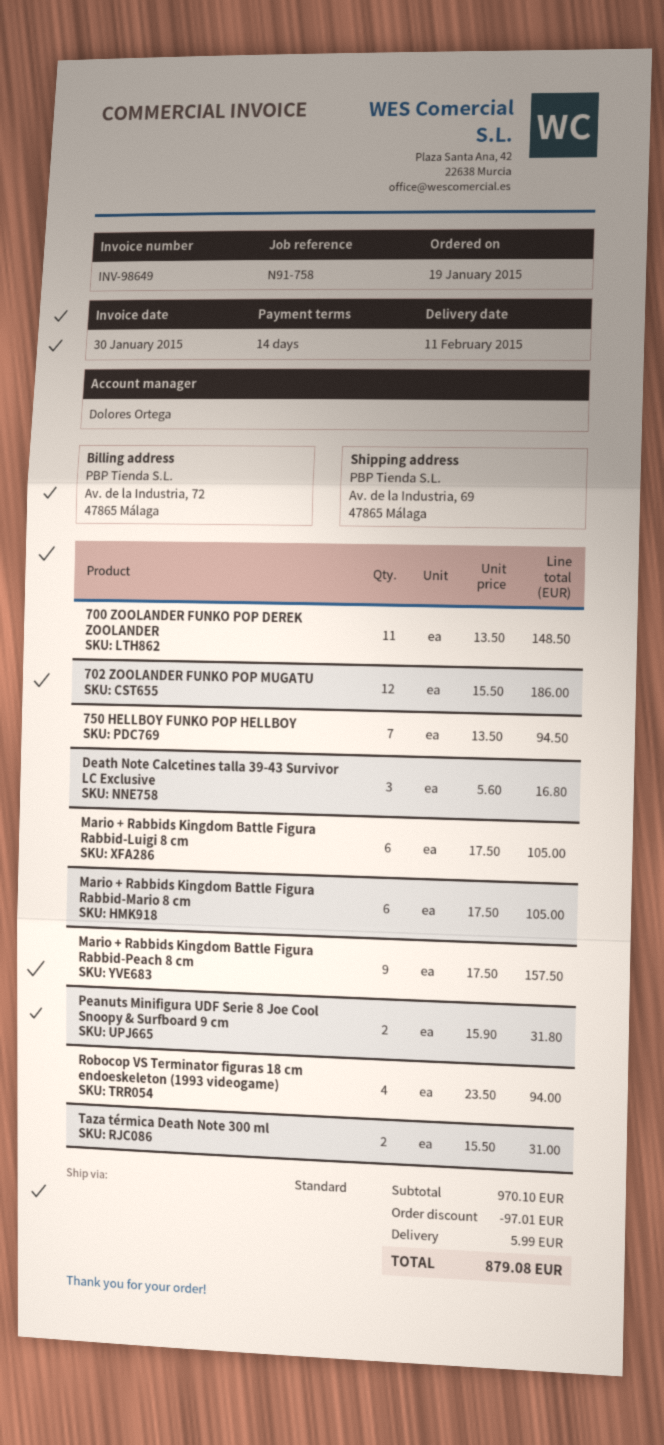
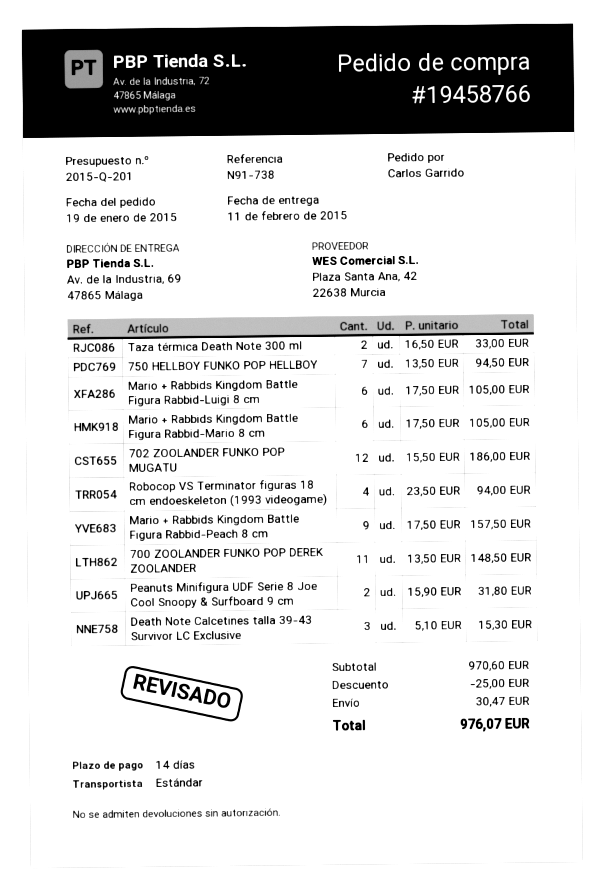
reference: N91-758 -> N91-738
Death Note Calcetines talla 39-43 Survivor LC Exclusive: 3 x 5.60 = 16.80 -> 3 x 5.10 = 15.30
Taza térmica Death Note 300 ml: 2 x 15.50 = 31.00 -> 2 x 16.50 = 33.00
subtotal: 970.10 -> 970.60
discount: 97.01 -> 25.00
shipping: 5.99 -> 30.47
total: 879.08 -> 976.07

